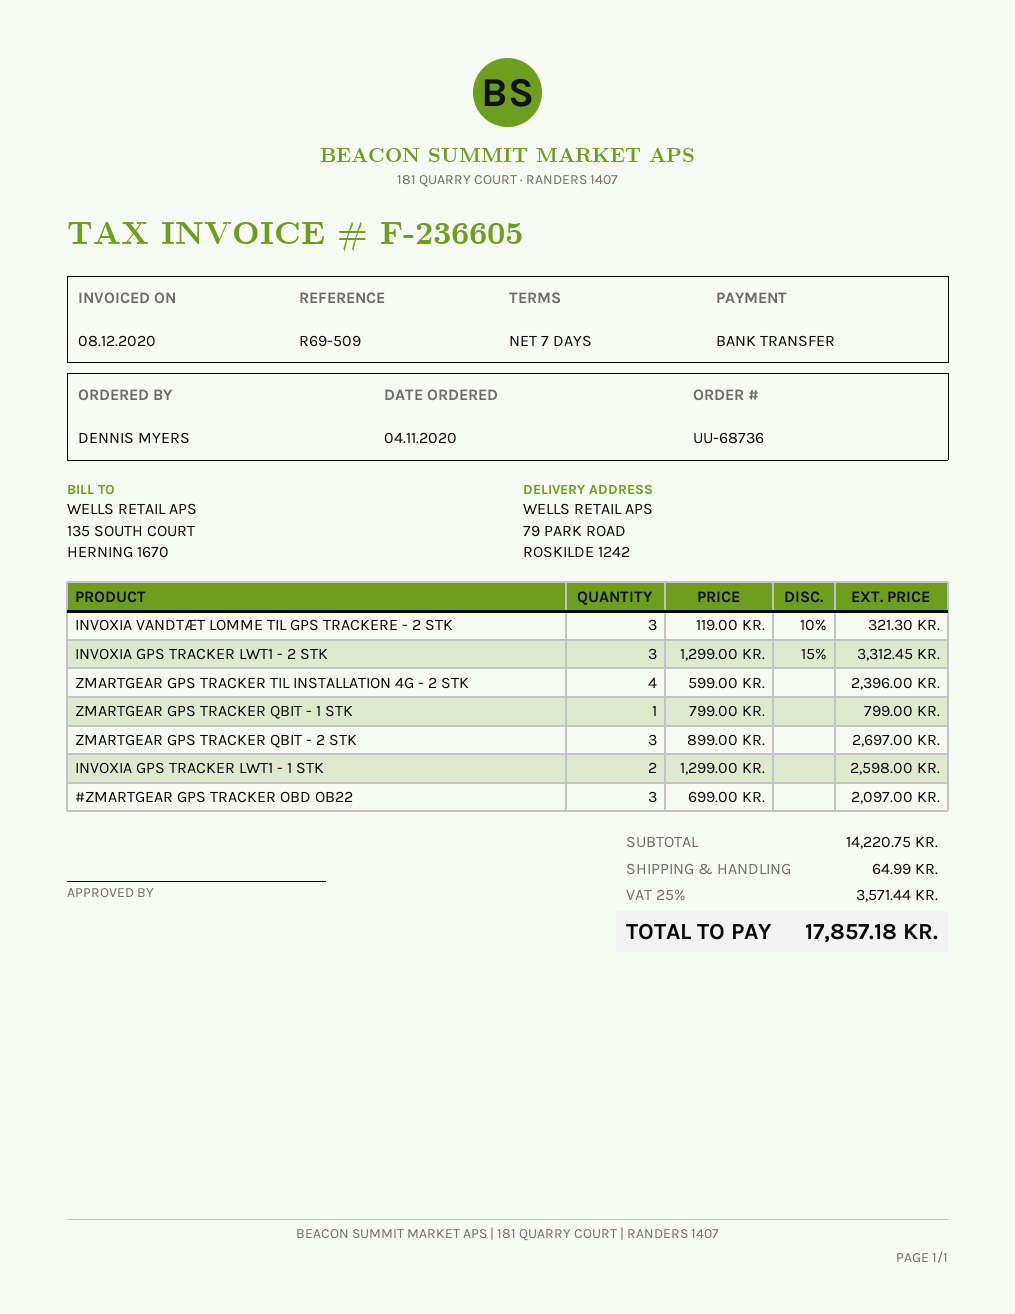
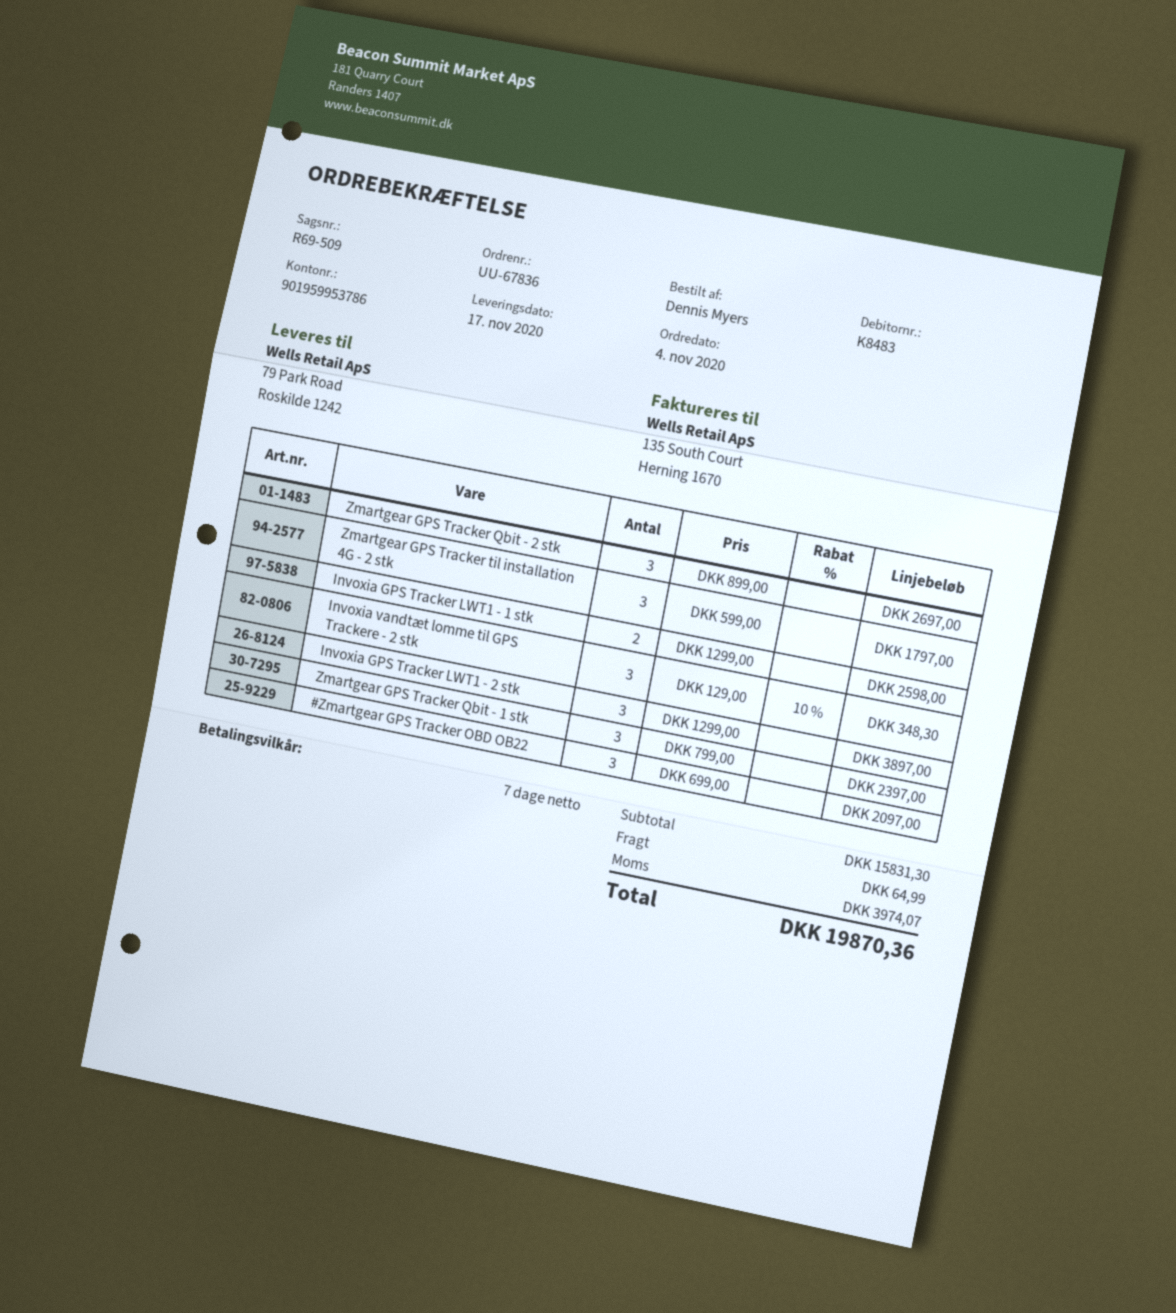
order number: UU-68736 -> UU-67836
INVOXIA VANDTÆT LOMME TIL GPS TRACKERE - 2 STK: 3 x 119.00 - 10% = 321.30 -> 3 x 129.00 - 10% = 348.30
INVOXIA GPS TRACKER LWT1 - 2 STK: 3 x 1299.00 - 15% = 3312.45 -> 3 x 1299.00 = 3897.00
ZMARTGEAR GPS TRACKER TIL INSTALLATION 4G - 2 STK: 4 x 599.00 = 2396.00 -> 3 x 599.00 = 1797.00
ZMARTGEAR GPS TRACKER QBIT - 1 STK: 1 x 799.00 = 799.00 -> 3 x 799.00 = 2397.00
subtotal: 14220.75 -> 15831.30
tax: 3571.44 -> 3974.07
total: 17857.18 -> 19870.36

